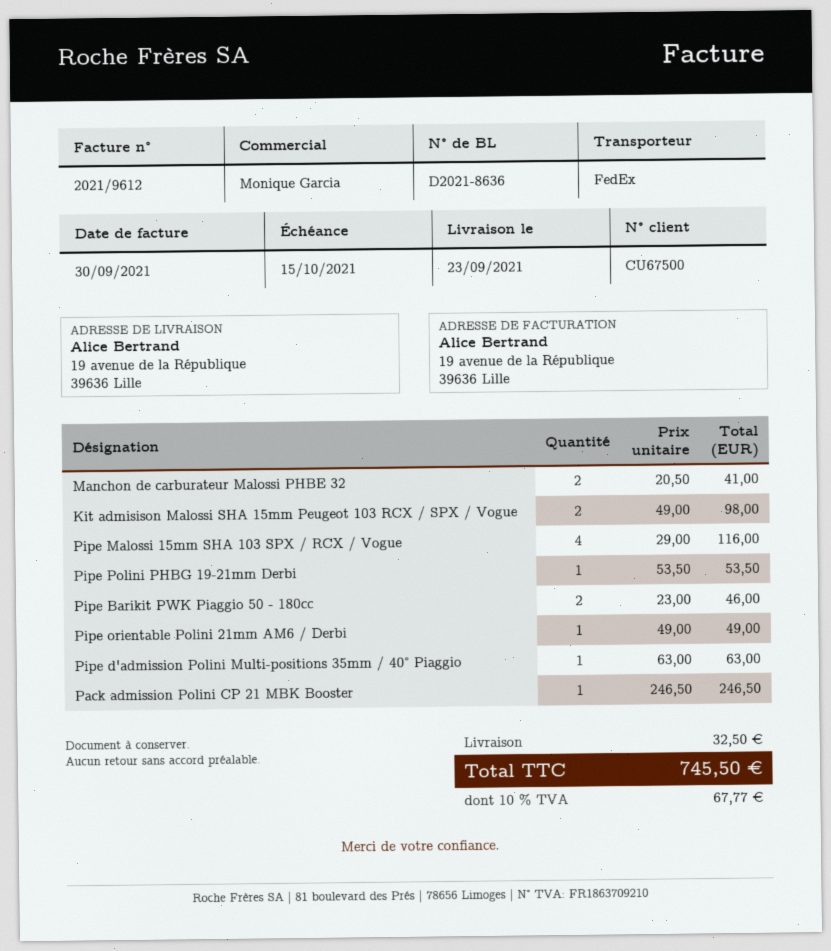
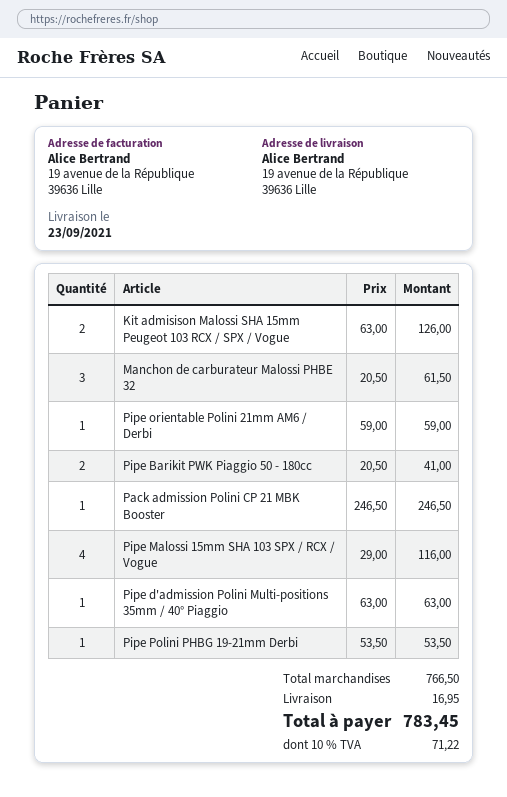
Manchon de carburateur Malossi PHBE 32: 2 x 20.50 = 41.00 -> 3 x 20.50 = 61.50
Kit admisison Malossi SHA 15mm Peugeot 103 RCX / SPX / Vogue: 2 x 49.00 = 98.00 -> 2 x 63.00 = 126.00
Pipe Barikit PWK Piaggio 50 - 180cc: 2 x 23.00 = 46.00 -> 2 x 20.50 = 41.00
Pipe orientable Polini 21mm AM6 / Derbi: 1 x 49.00 = 49.00 -> 1 x 59.00 = 59.00
shipping: 32.50 -> 16.95
tax: 10% = 67.77 -> 10% = 71.22
total: 745.50 -> 783.45

